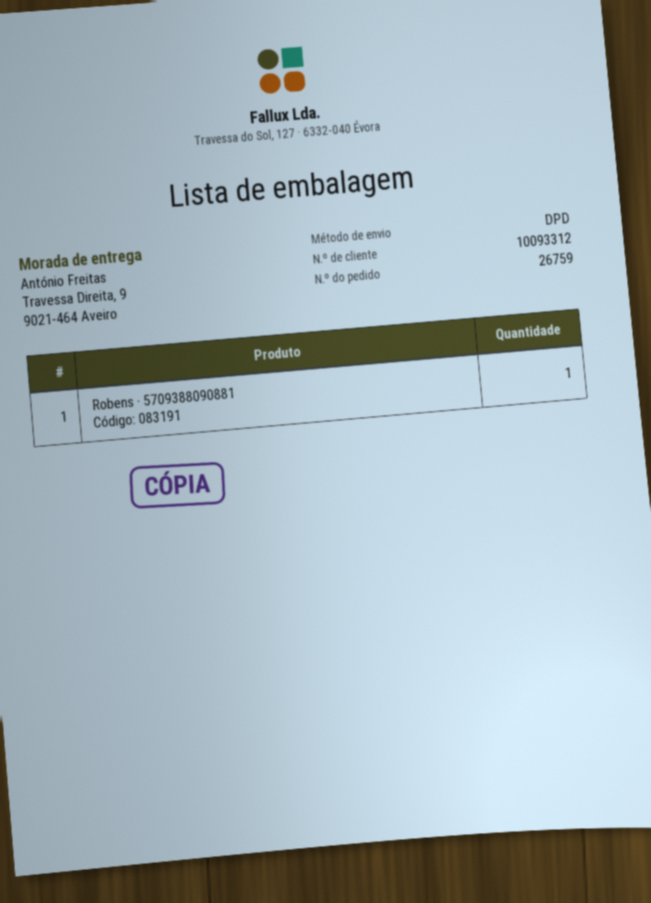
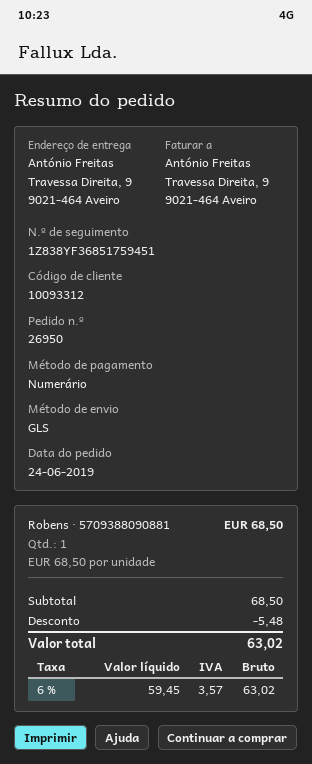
order number: 26759 -> 26950
shipping method: DPD -> GLS

